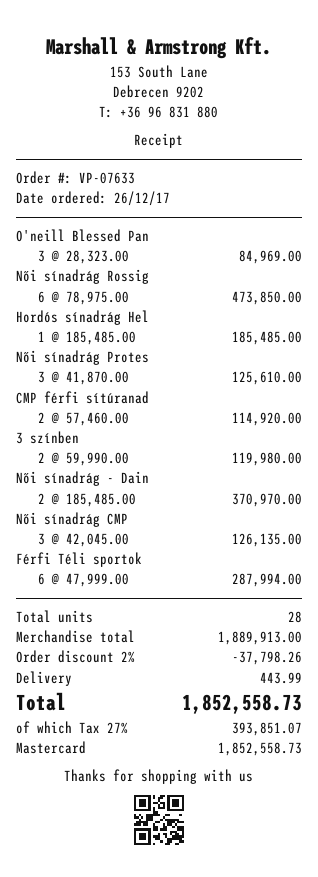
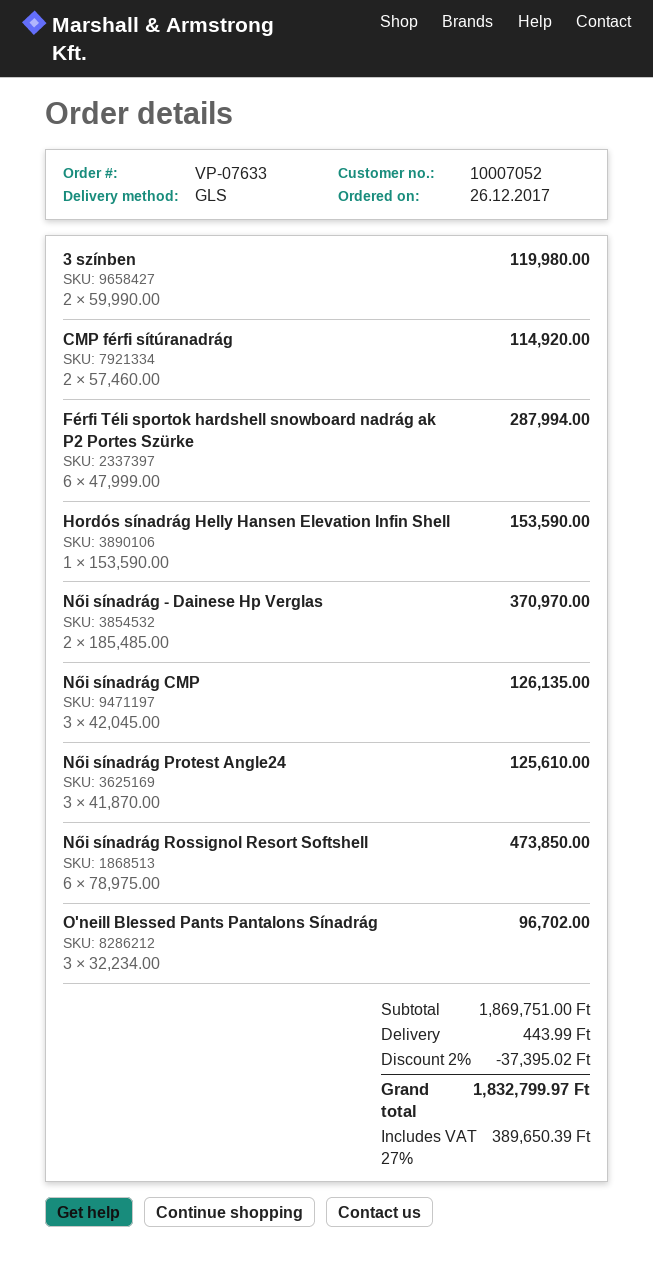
O'neill Blessed Pan: 3 x 28323.00 = 84969.00 -> 3 x 32234.00 = 96702.00
Hordós sínadrág Hel: 1 x 185485.00 = 185485.00 -> 1 x 153590.00 = 153590.00
subtotal: 1889913.00 -> 1869751.00
discount: 2% = 37798.26 -> 2% = 37395.02
tax: 27% = 393851.07 -> 27% = 389650.39
total: 1852558.73 -> 1832799.97

